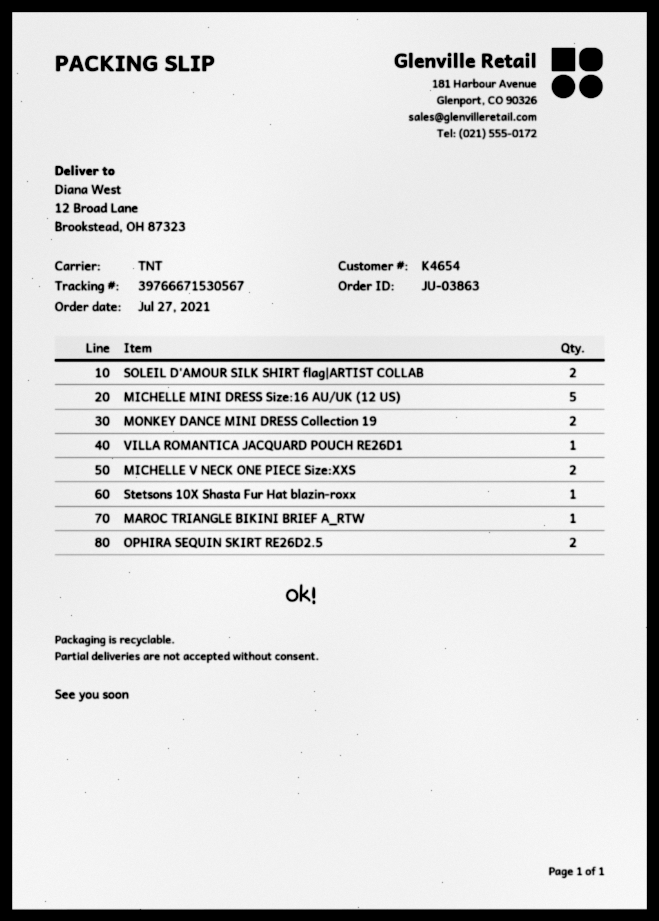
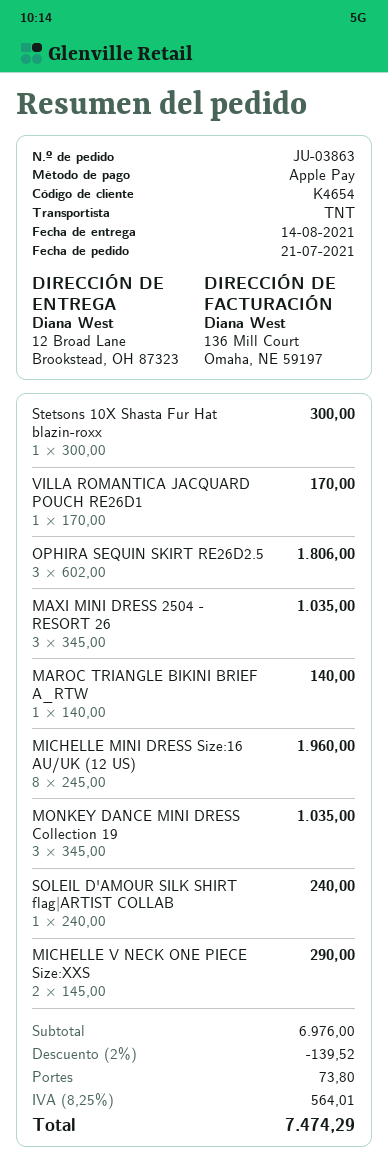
order date: 2021-07-27 -> 2021-07-21
SOLEIL D'AMOUR SILK SHIRT flag|ARTIST COLLAB: 2 -> 1
MICHELLE MINI DRESS Size:16 AU/UK (12 US): 5 -> 8
MONKEY DANCE MINI DRESS Collection 19: 2 -> 3
OPHIRA SEQUIN SKIRT RE26D2.5: 2 -> 3
MAXI MINI DRESS 2504 - RESORT 26: none -> 3

